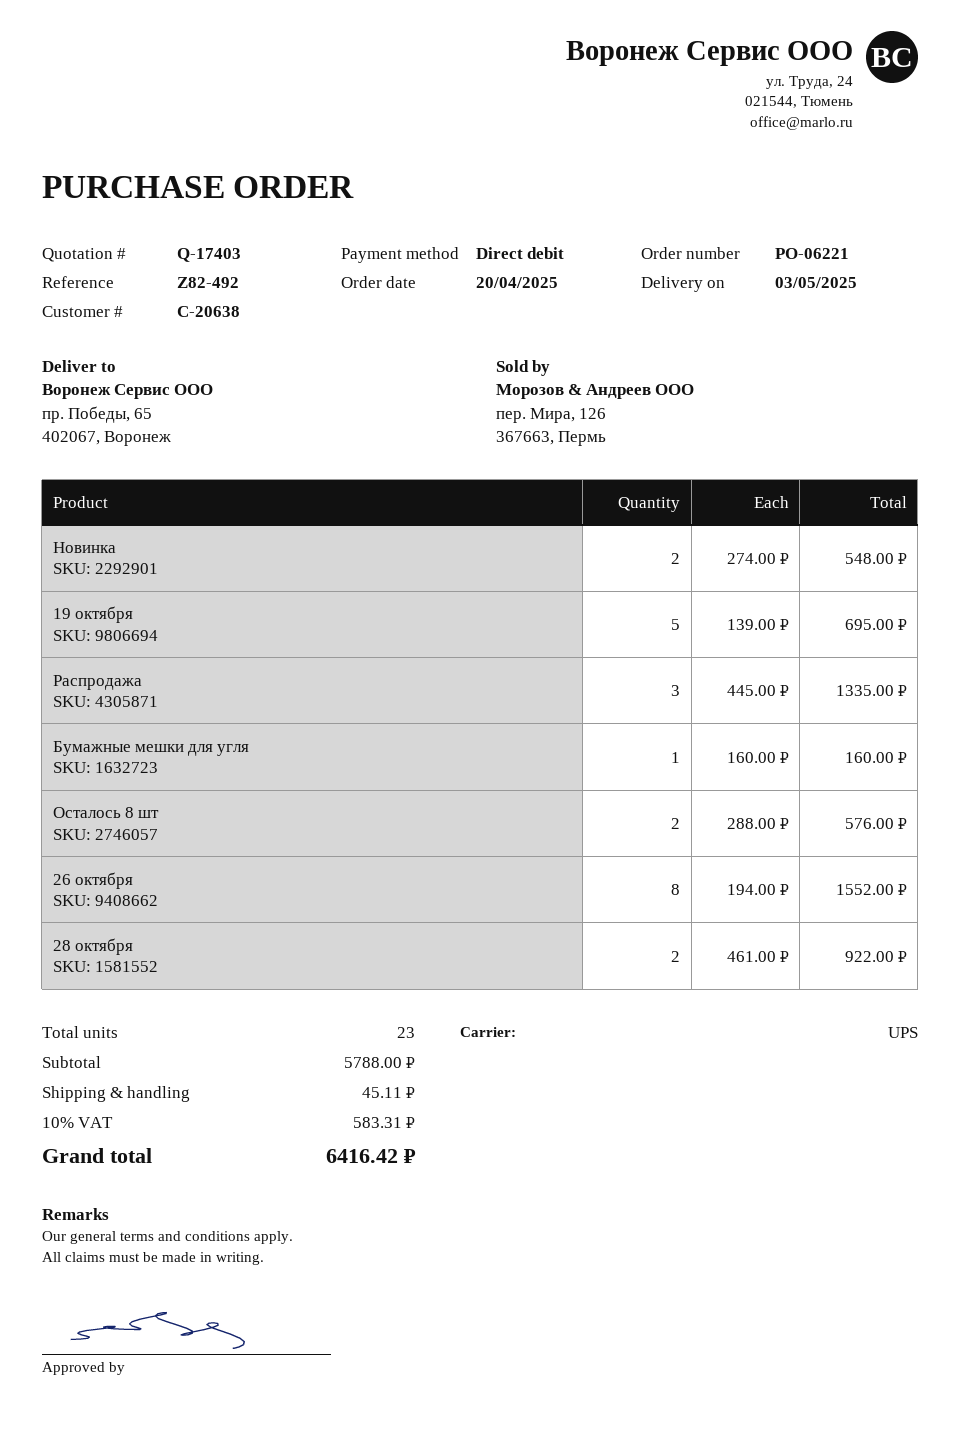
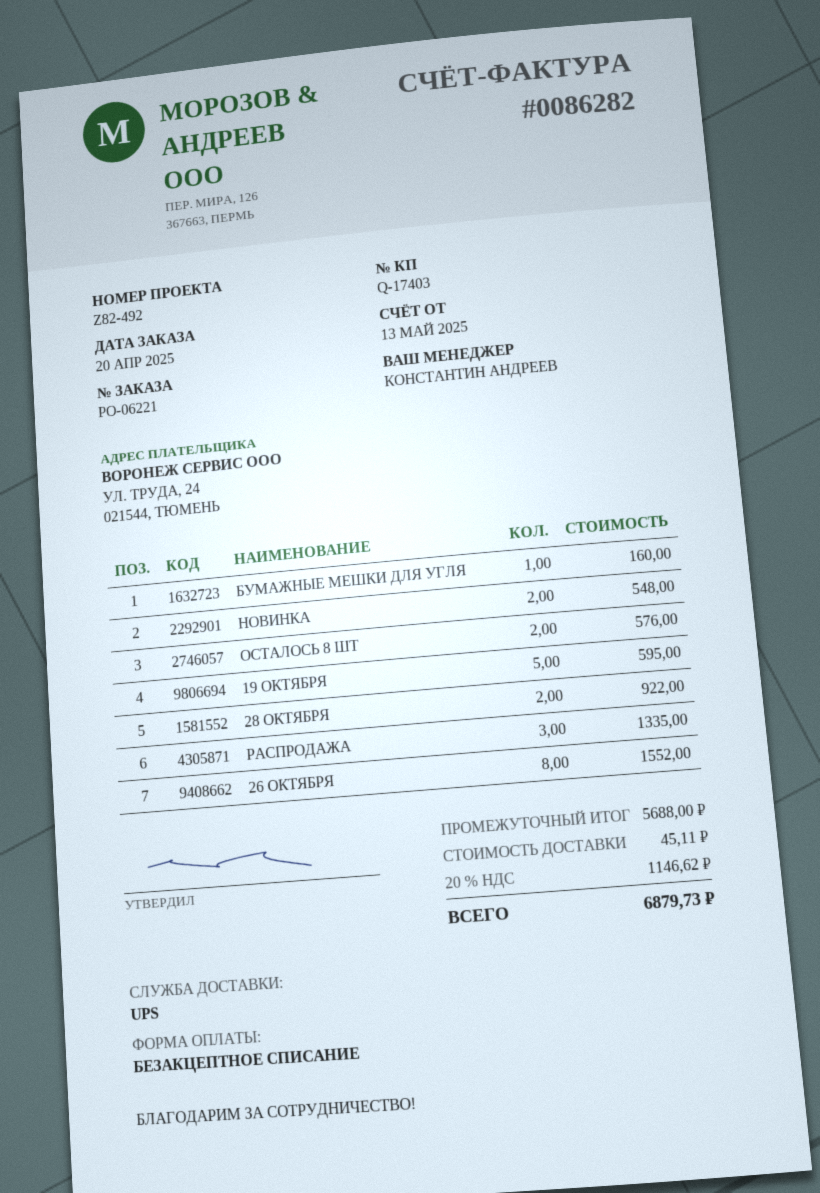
19 октября: 5 for 695.00 -> 5 for 595.00
subtotal: 5788.00 -> 5688.00
tax: 10% = 583.31 -> 20% = 1146.62
total: 6416.42 -> 6879.73

